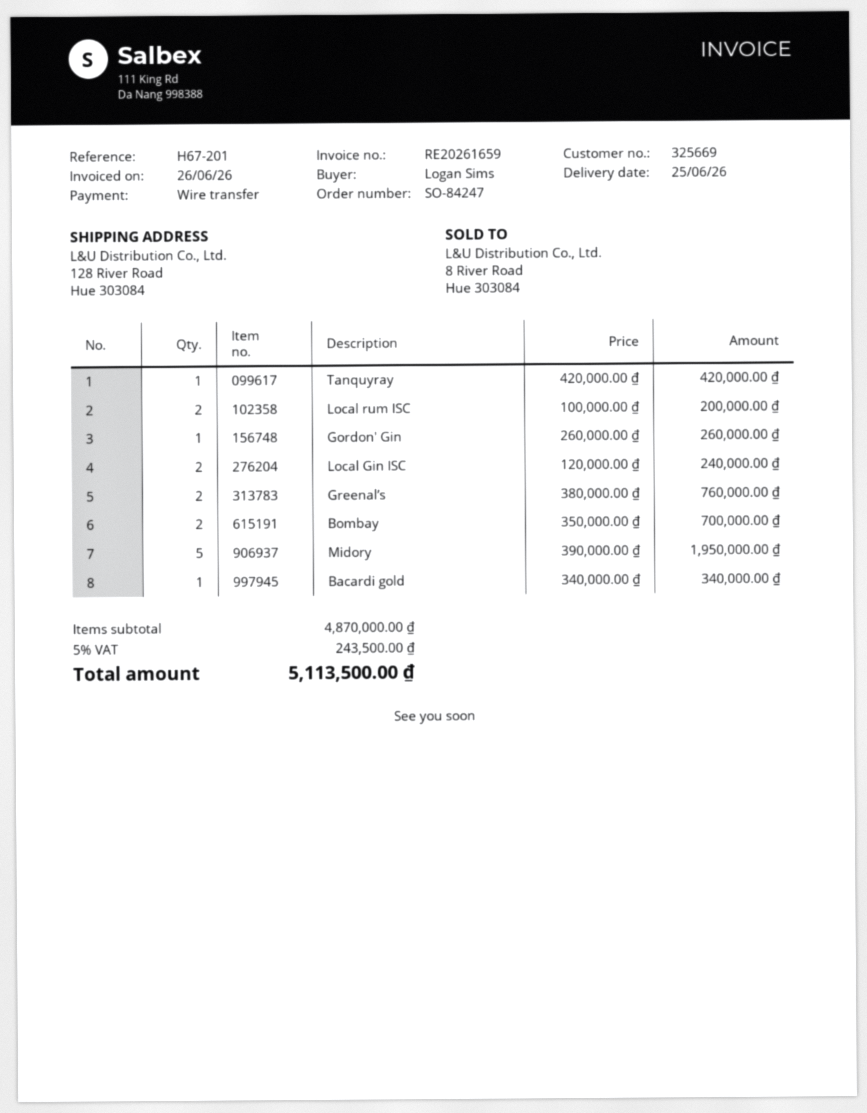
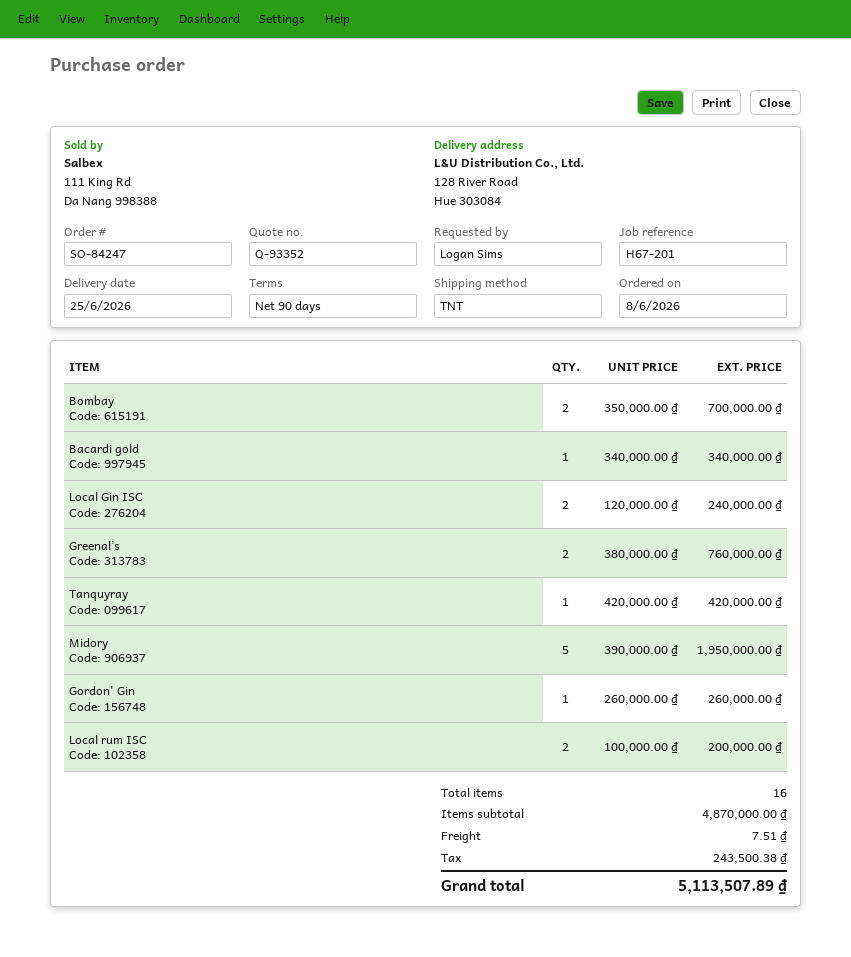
shipping: none -> 7.51
tax: 243500.00 -> 243500.38
total: 5113500.00 -> 5113507.89

